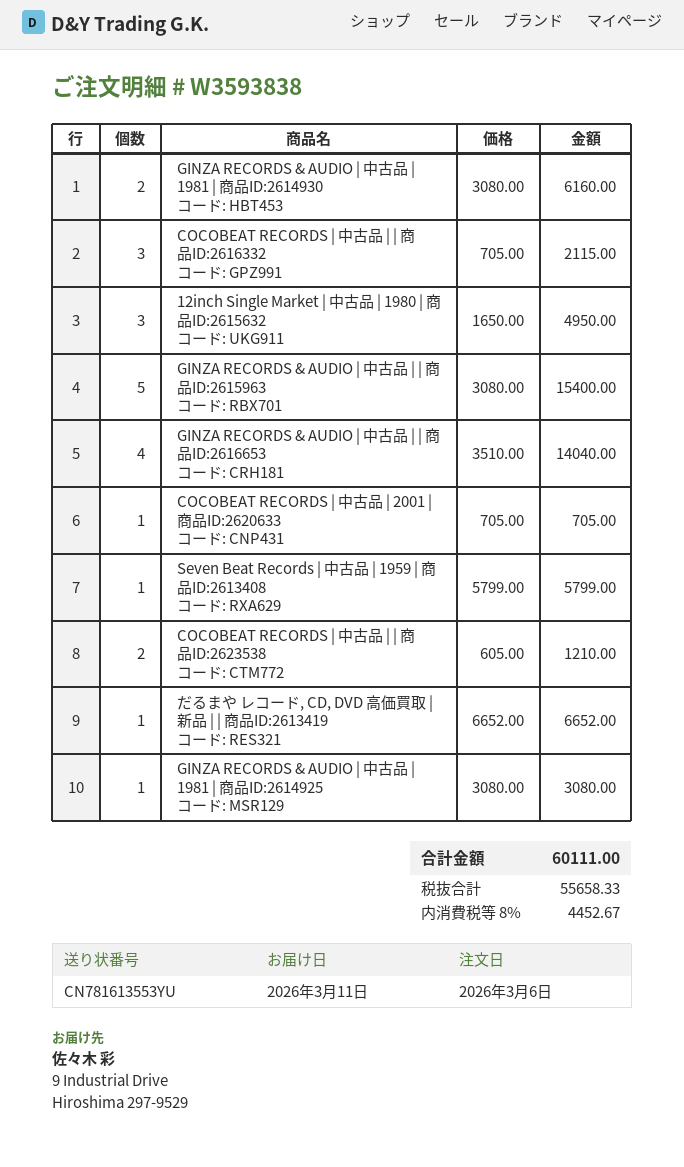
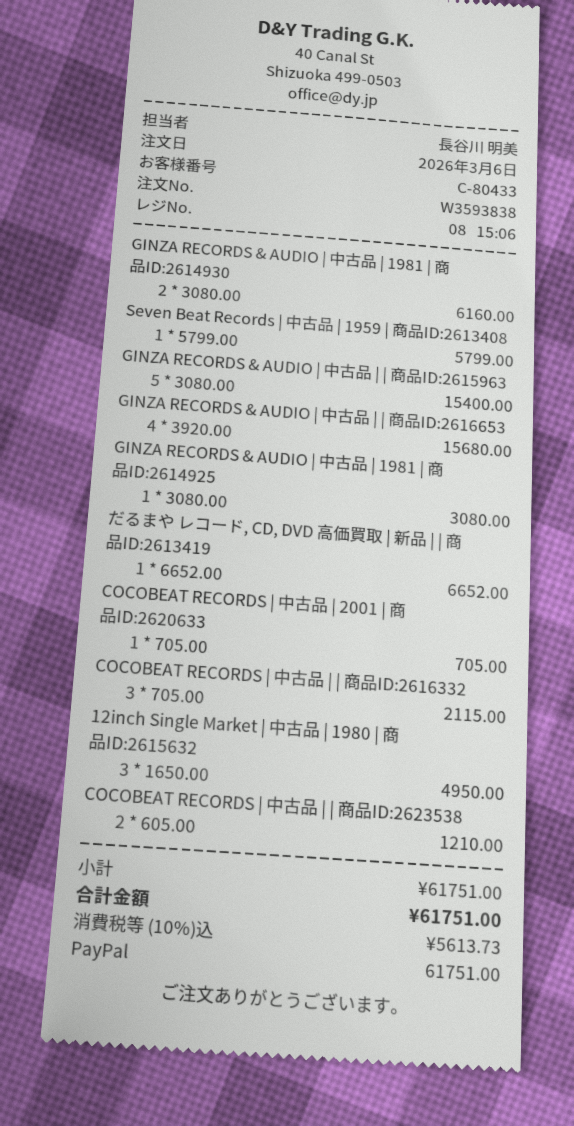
GINZA RECORDS & AUDIO | 中古品 | | 商品ID:2616653: 4 x 3510.00 = 14040.00 -> 4 x 3920.00 = 15680.00
tax: 8% = 4452.67 -> 10% = 5613.73
total: 60111.00 -> 61751.00

